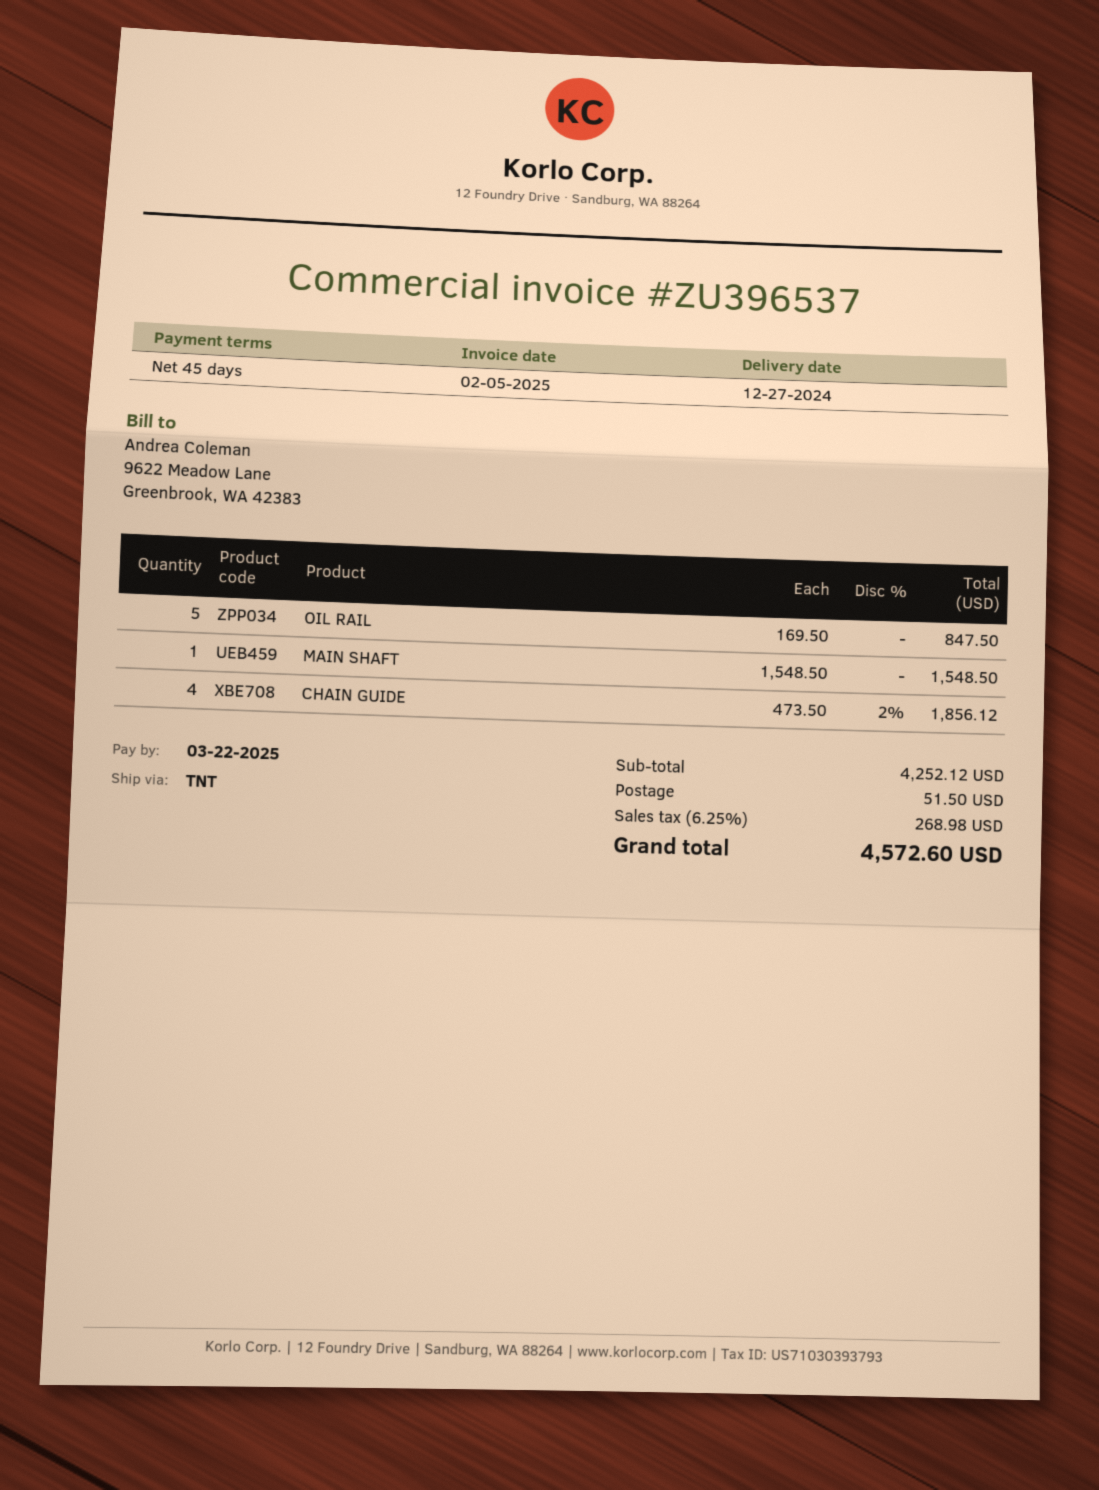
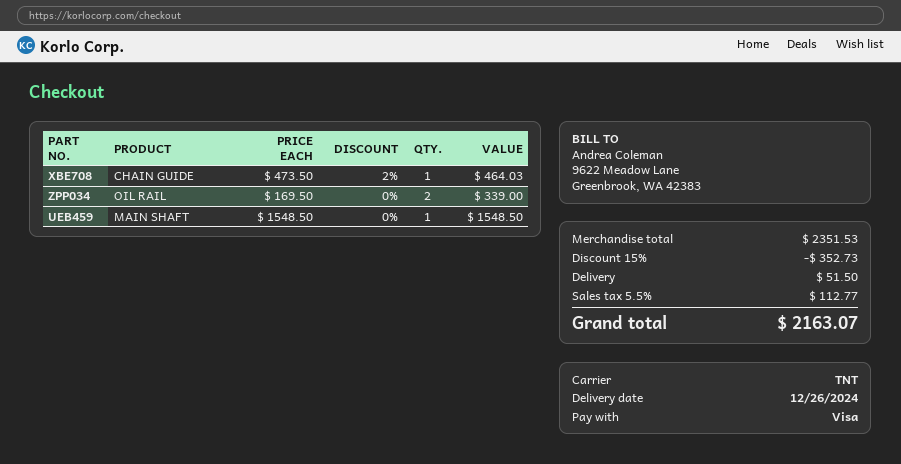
delivery date: 2024-12-27 -> 2024-12-26
OIL RAIL: 5 x 169.50 = 847.50 -> 2 x 169.50 = 339.00
CHAIN GUIDE: 4 x 473.50 - 2% = 1856.12 -> 1 x 473.50 - 2% = 464.03
subtotal: 4252.12 -> 2351.53
discount: none -> 15% = 352.73
tax: 6.25% = 268.98 -> 5.5% = 112.77
total: 4572.60 -> 2163.07

